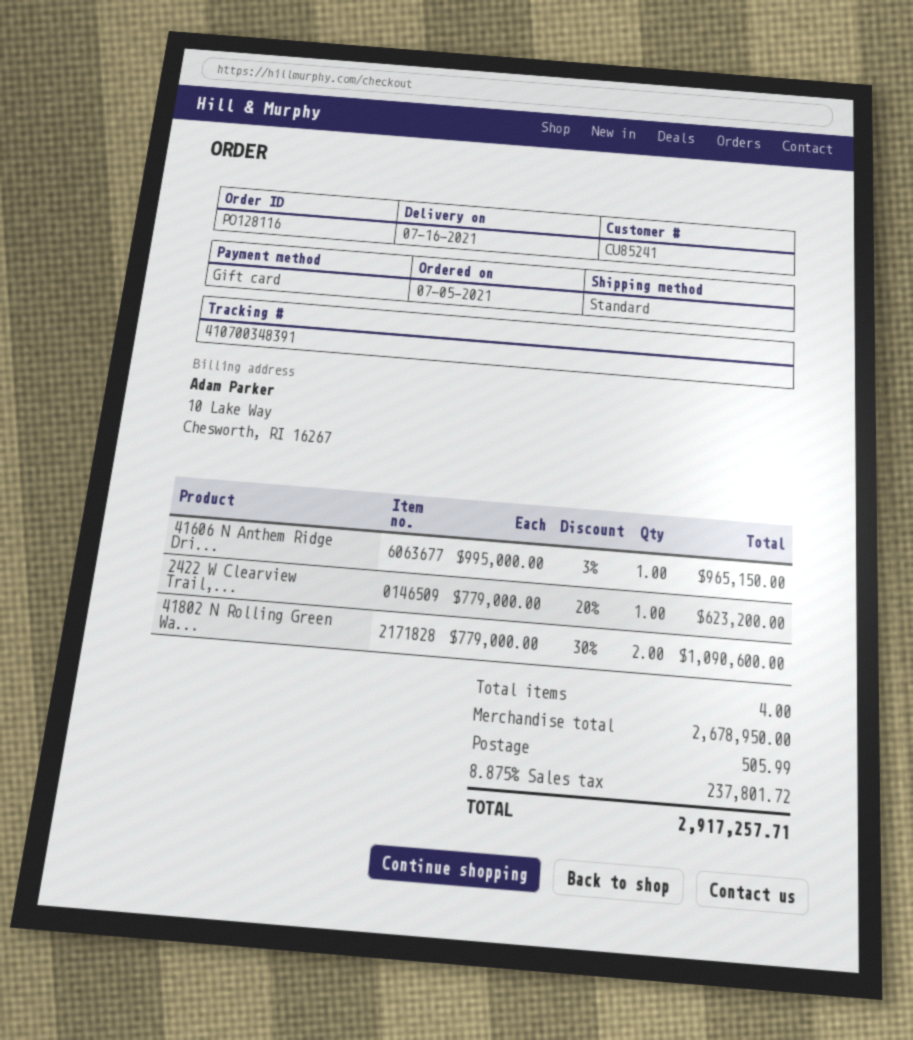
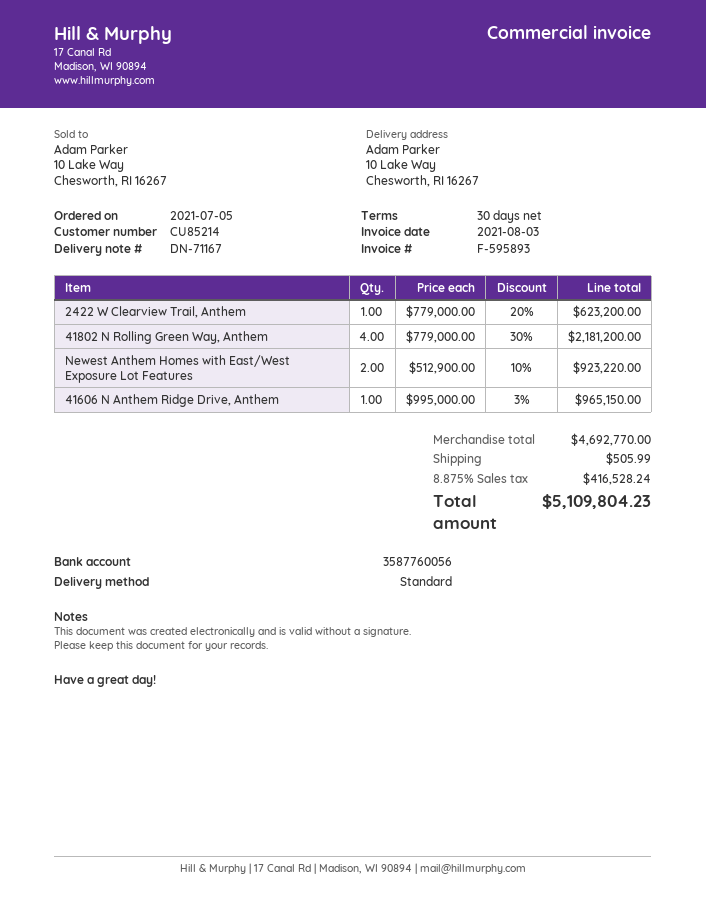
customer number: CU85241 -> CU85214
41802 N Rolling Green Wa...: 2 x 779000.00 - 30% = 1090600.00 -> 4 x 779000.00 - 30% = 2181200.00
Newest Anthem Homes with East/West Exposure Lot Features: none -> 2 x 512900.00 - 10% = 923220.00
subtotal: 2678950.00 -> 4692770.00
tax: 8.875% = 237801.72 -> 8.875% = 416528.24
total: 2917257.71 -> 5109804.23

